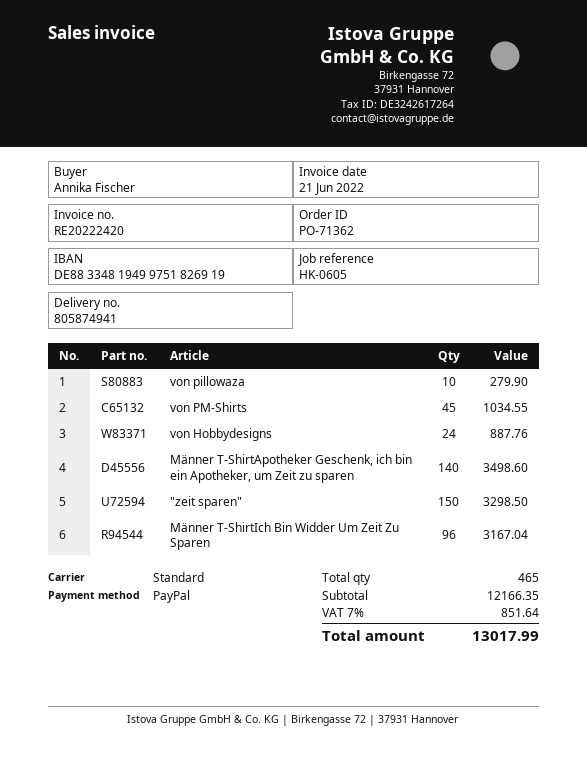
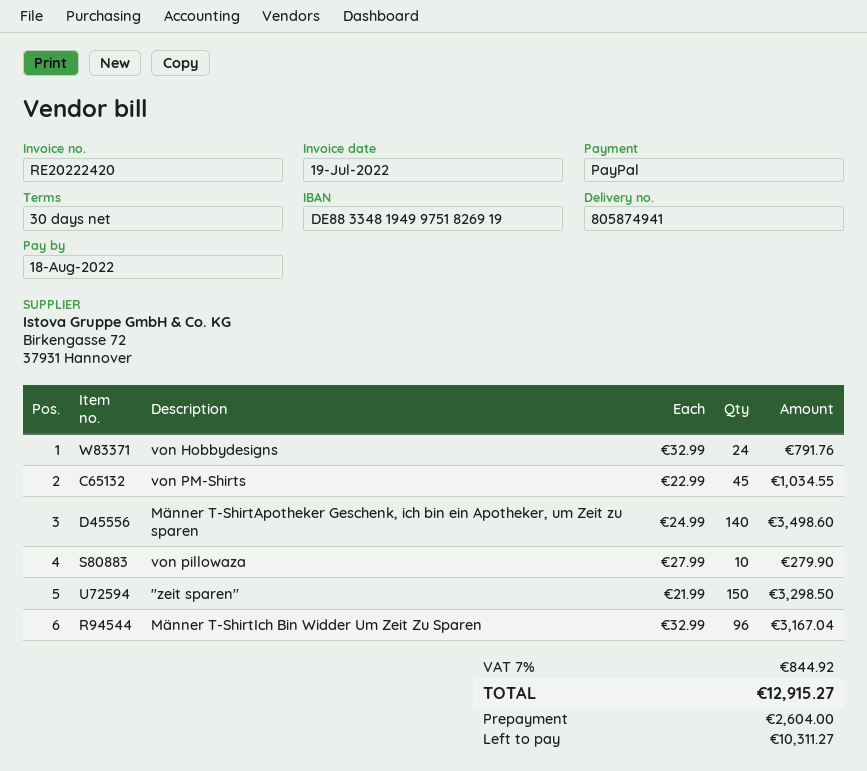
invoice date: 2022-06-21 -> 2022-07-19
von Hobbydesigns: 24 for 887.76 -> 24 for 791.76
tax: 7% = 851.64 -> 7% = 844.92
total: 13017.99 -> 12915.27

